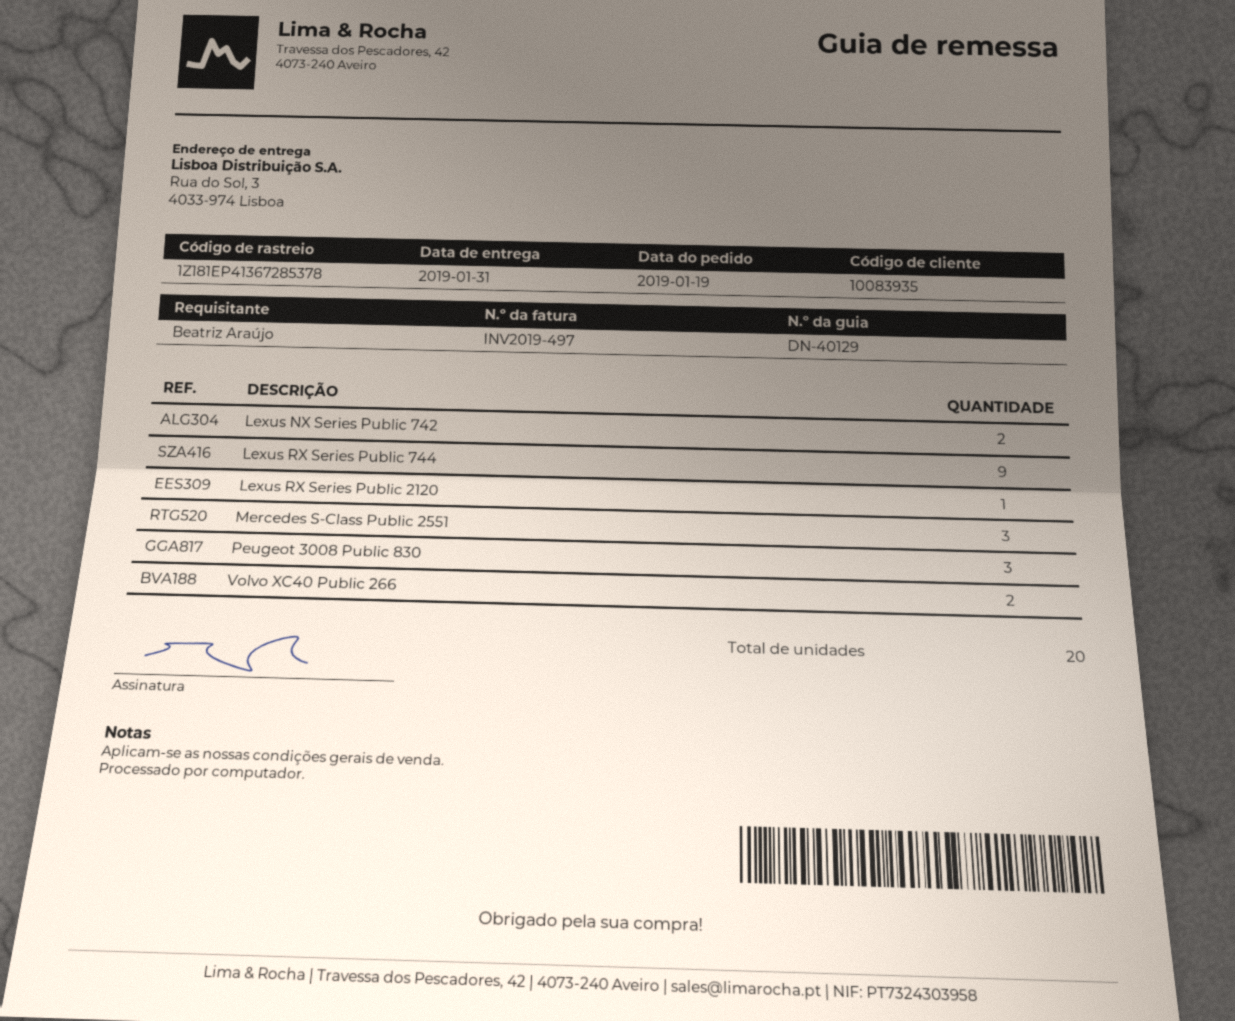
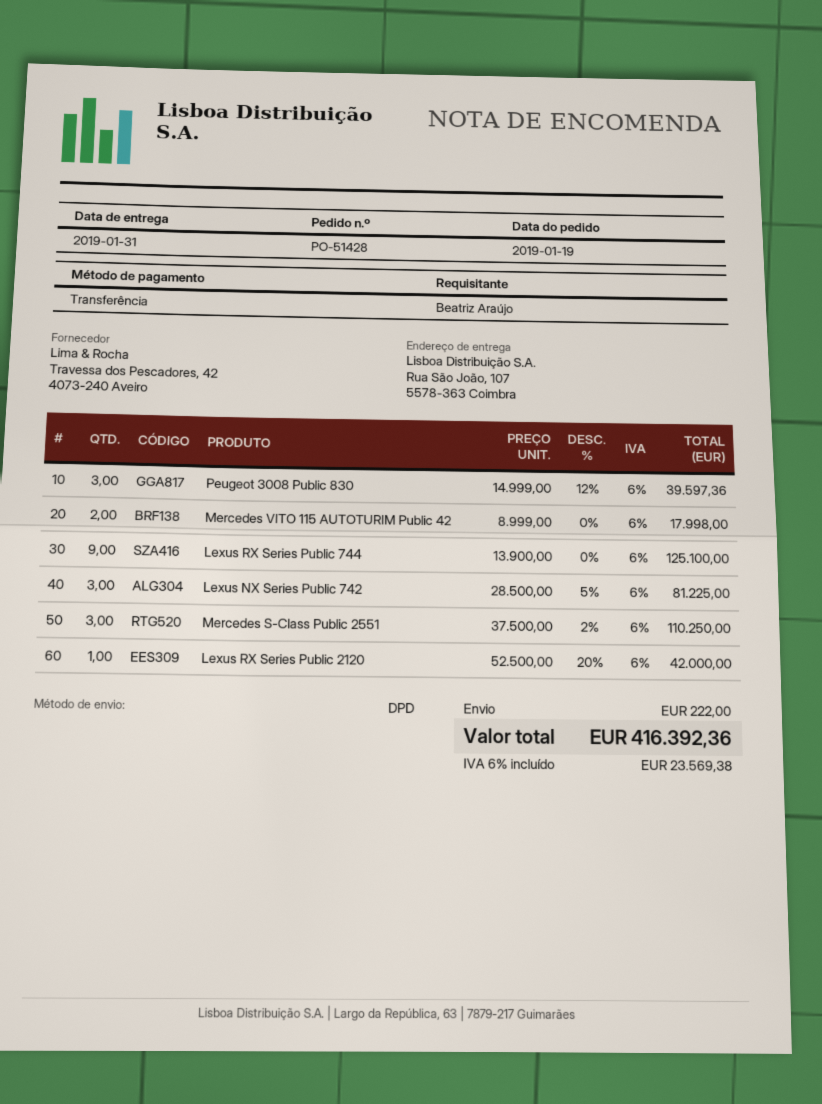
ship to: Rua do Sol, 3, 4033-974 Lisboa -> Rua São João, 107, 5578-363 Coimbra
Lexus NX Series Public 742: 2 -> 3
Volvo XC40 Public 266: 2 -> none
Mercedes VITO 115 AUTOTURIM Public 42: none -> 2

